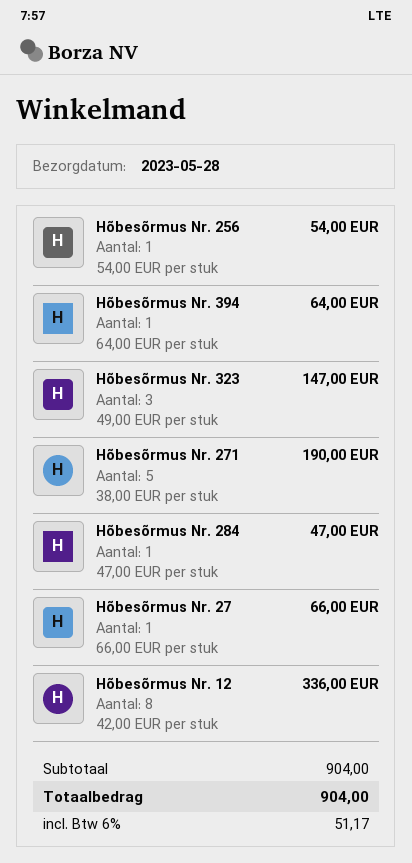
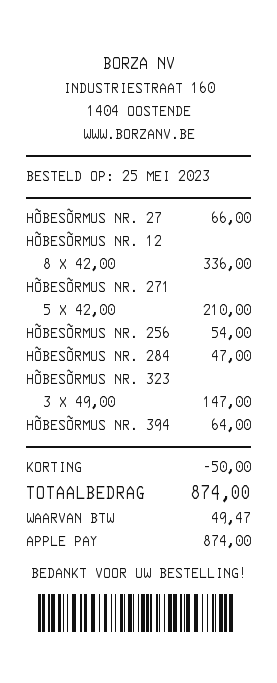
Hõbesõrmus Nr. 271: 5 x 38.00 = 190.00 -> 5 x 42.00 = 210.00
discount: none -> 50.00
tax: 51.17 -> 49.47
total: 904.00 -> 874.00

